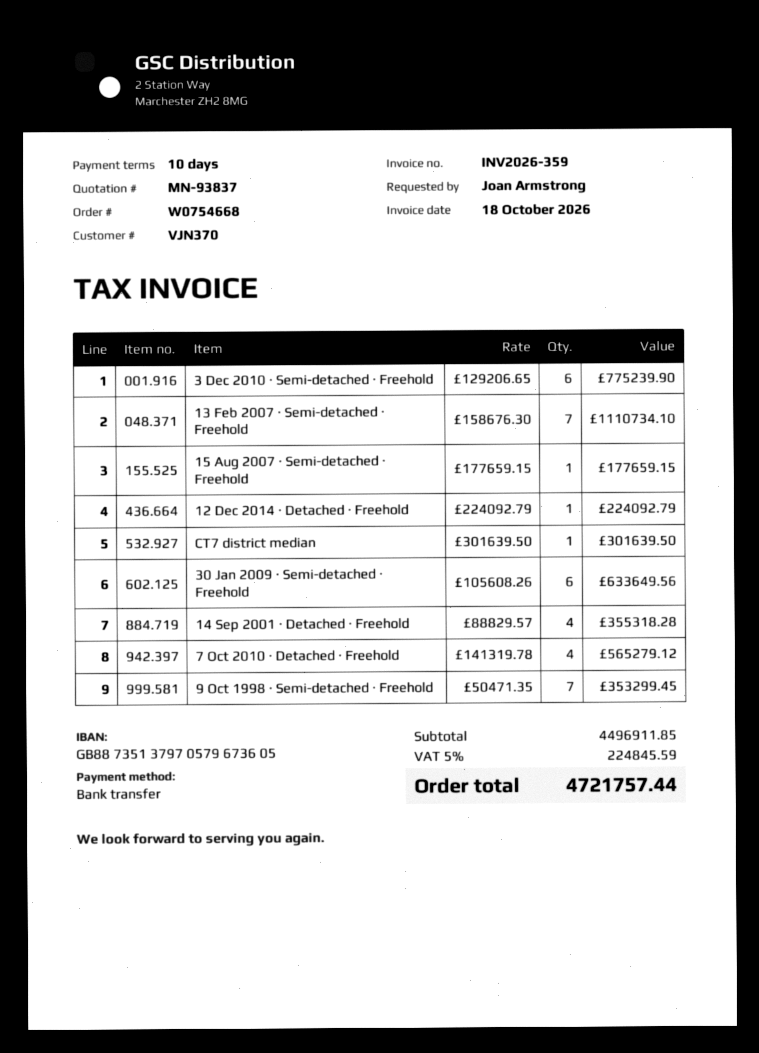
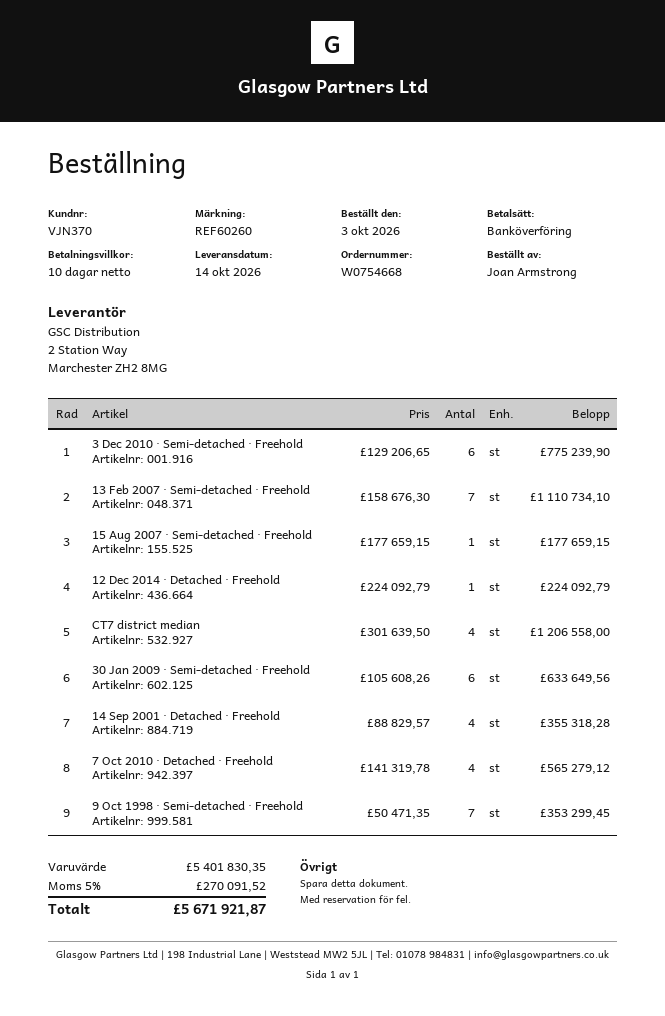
CT7 district median: 1 x 301639.50 = 301639.50 -> 4 x 301639.50 = 1206558.00
subtotal: 4496911.85 -> 5401830.35
tax: 5% = 224845.59 -> 5% = 270091.52
total: 4721757.44 -> 5671921.87

